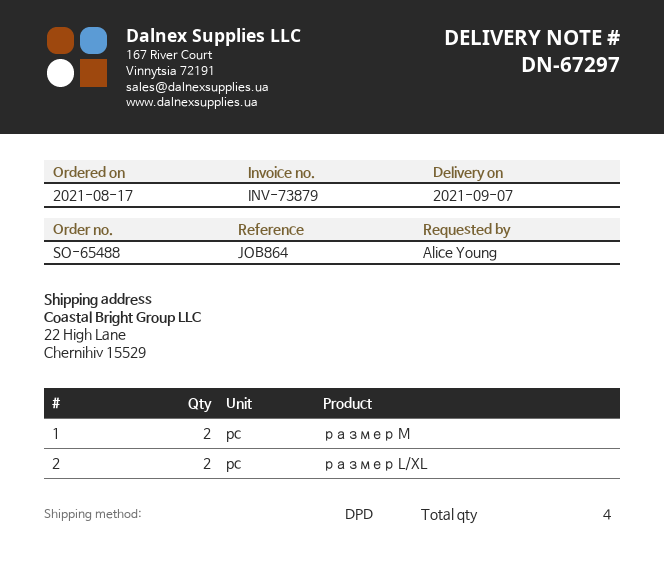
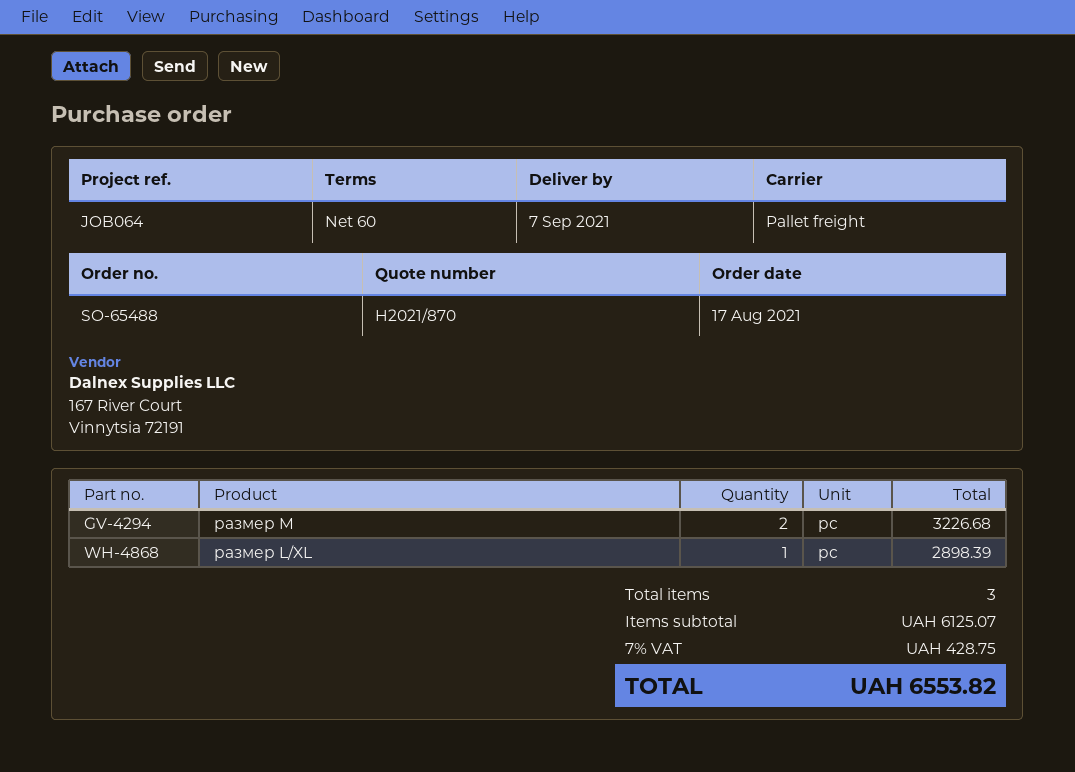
reference: JOB864 -> JOB064
shipping method: DPD -> pallet freight
размер L/XL: 2 -> 1
total quantity: 4 -> 3

